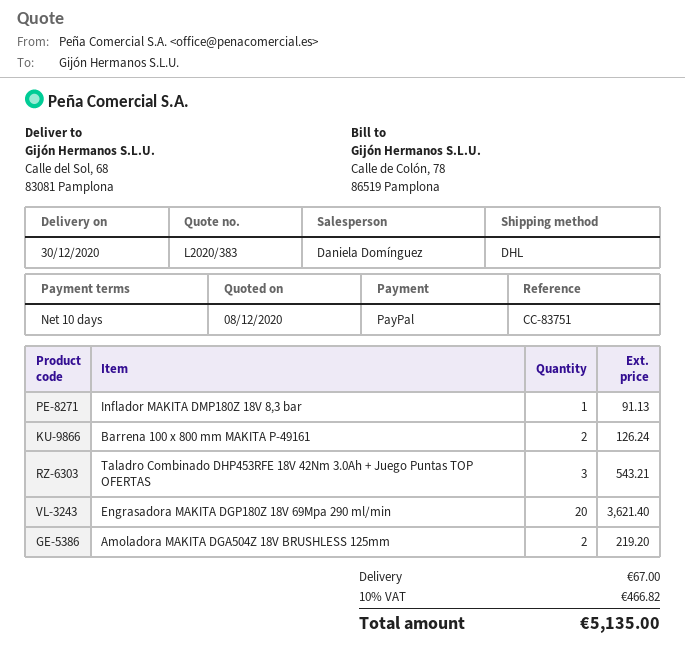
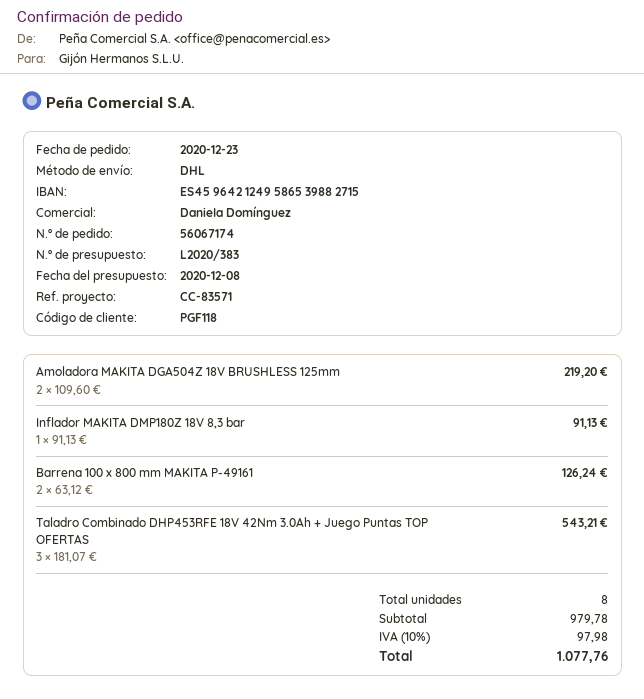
reference: CC-83751 -> CC-83571
Engrasadora MAKITA DGP180Z 18V 69Mpa 290 ml/min: 20 for 3621.40 -> none
shipping: 67.00 -> none
tax: 10% = 466.82 -> 10% = 97.98
total: 5135.00 -> 1077.76

